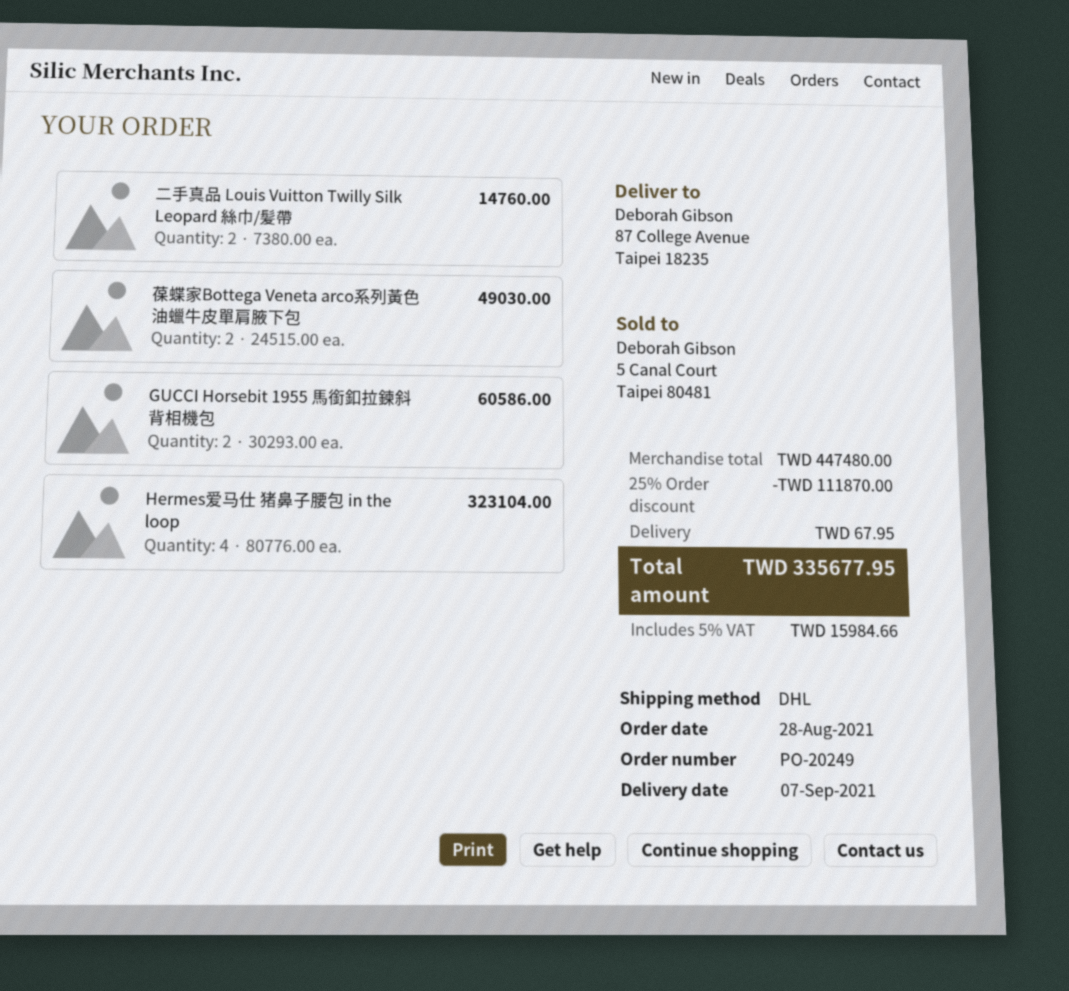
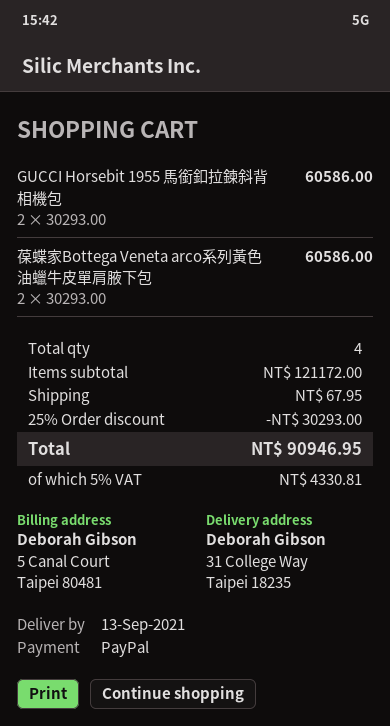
delivery date: 2021-09-07 -> 2021-09-13
ship to: 87 College Avenue, Taipei 18235 -> 31 College Way, Taipei 18235
二手真品 Louis Vuitton Twilly Silk Leopard 絲巾/髪帶: 2 x 7380.00 = 14760.00 -> none
葆蝶家Bottega Veneta arco系列黃色油蠟牛皮單肩腋下包: 2 x 24515.00 = 49030.00 -> 2 x 30293.00 = 60586.00
Hermes爱马仕 猪鼻子腰包 in the loop: 4 x 80776.00 = 323104.00 -> none
subtotal: 447480.00 -> 121172.00
discount: 25% = 111870.00 -> 25% = 30293.00
tax: 5% = 15984.66 -> 5% = 4330.81
total: 335677.95 -> 90946.95

